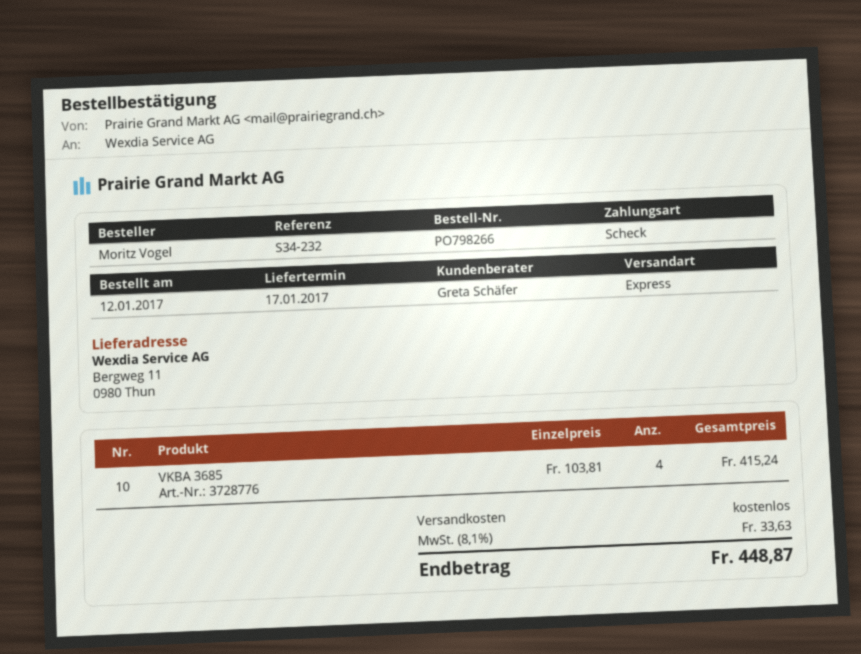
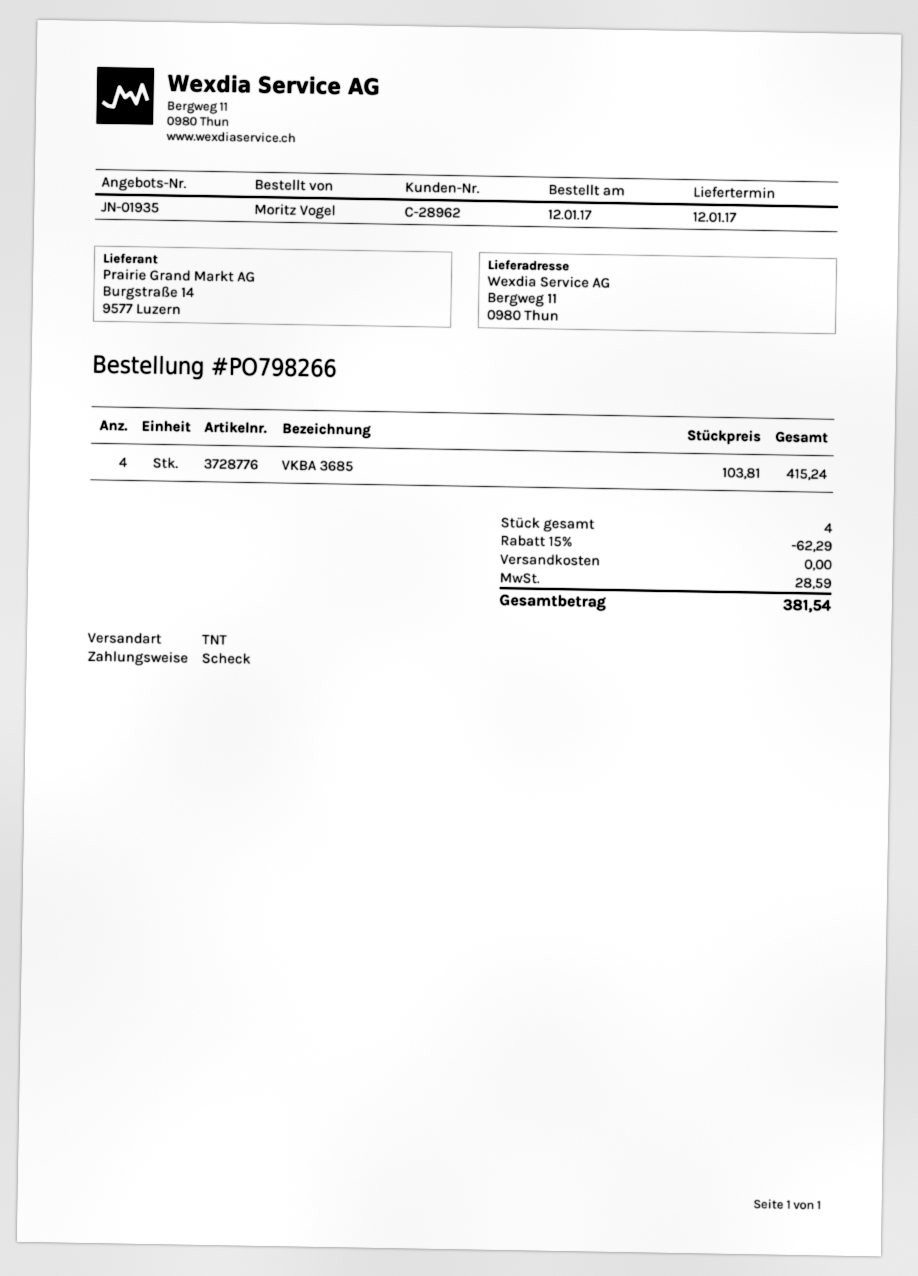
delivery date: 2017-01-17 -> 2017-01-12
shipping method: express -> TNT
discount: none -> 15% = 62.29
tax: 33.63 -> 28.59
total: 448.87 -> 381.54

